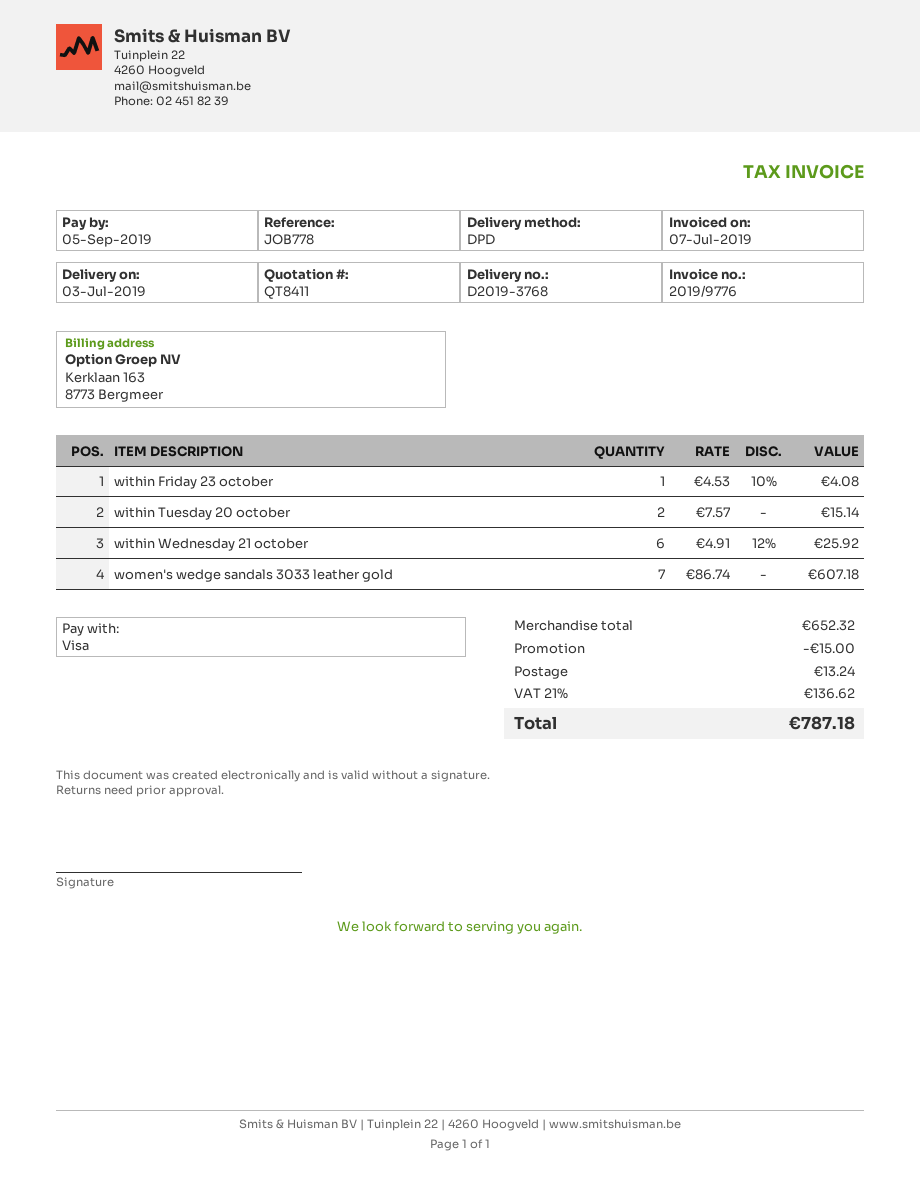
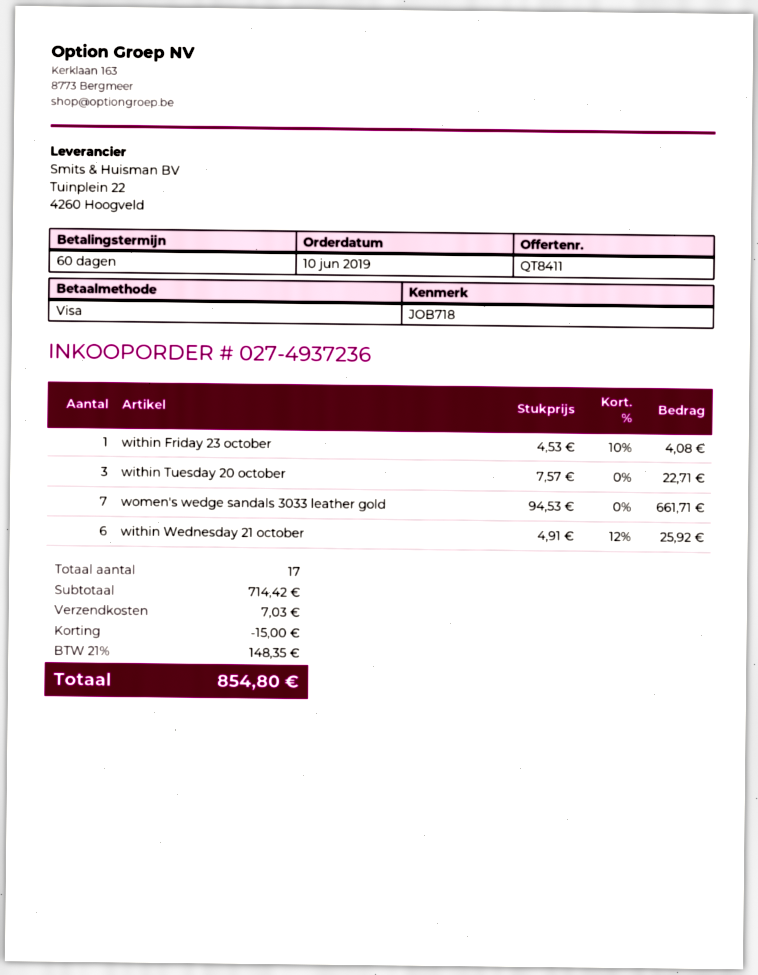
reference: JOB778 -> JOB718
within Tuesday 20 october: 2 x 7.57 = 15.14 -> 3 x 7.57 = 22.71
women's wedge sandals 3033 leather gold: 7 x 86.74 = 607.18 -> 7 x 94.53 = 661.71
subtotal: 652.32 -> 714.42
shipping: 13.24 -> 7.03
tax: 21% = 136.62 -> 21% = 148.35
total: 787.18 -> 854.80

